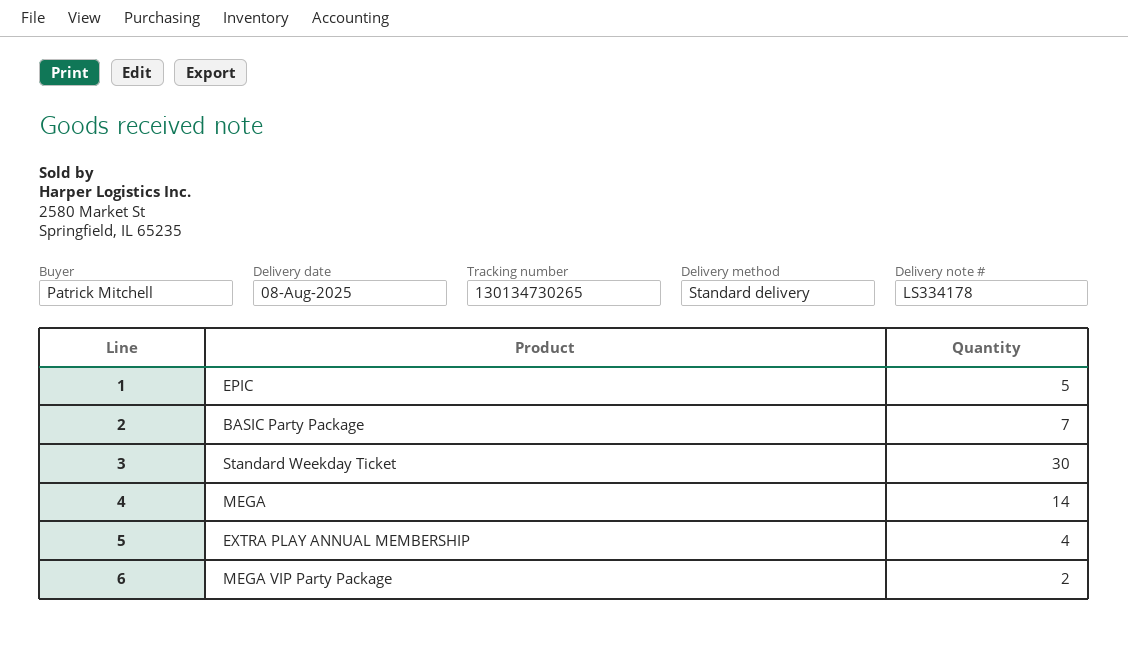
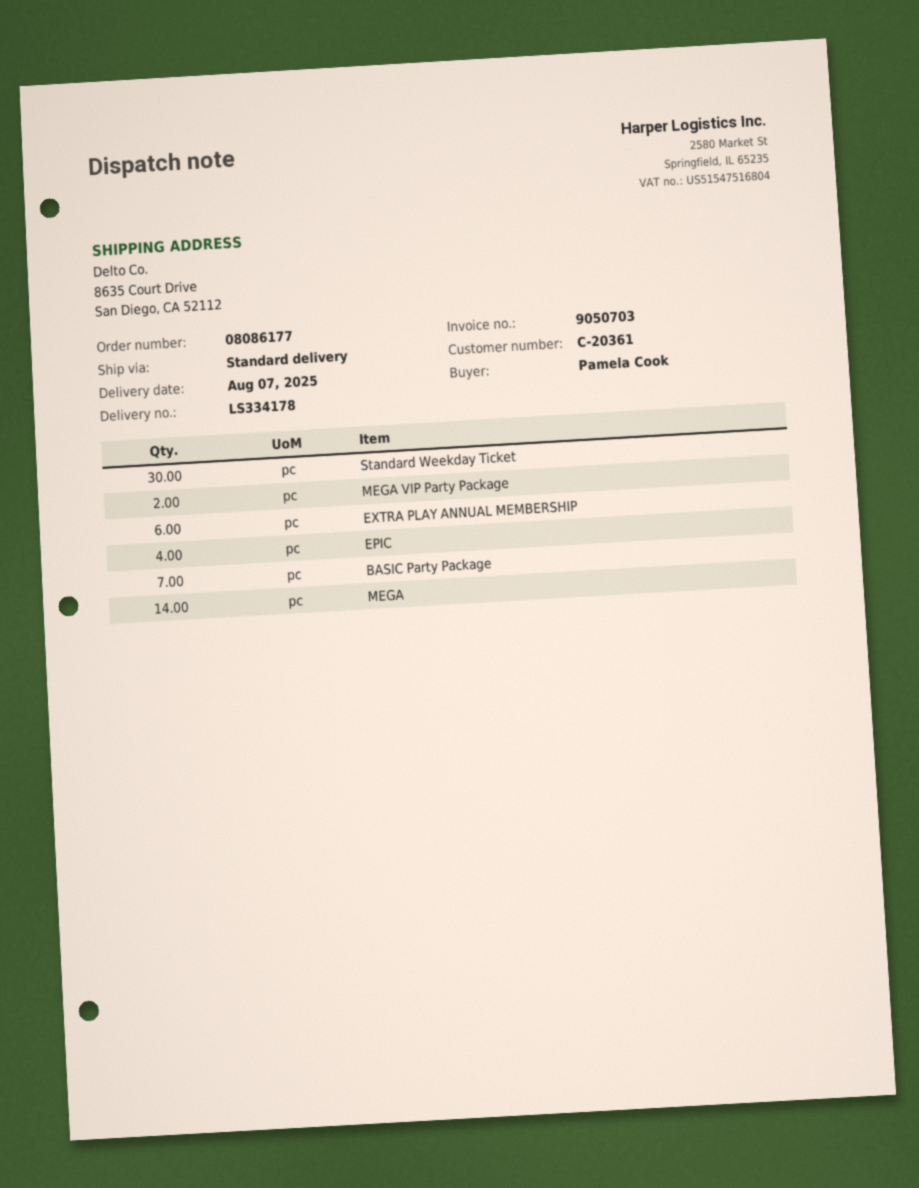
delivery date: 2025-08-08 -> 2025-08-07
ordered by: Patrick Mitchell -> Pamela Cook
EPIC: 5 -> 4
EXTRA PLAY ANNUAL MEMBERSHIP: 4 -> 6

